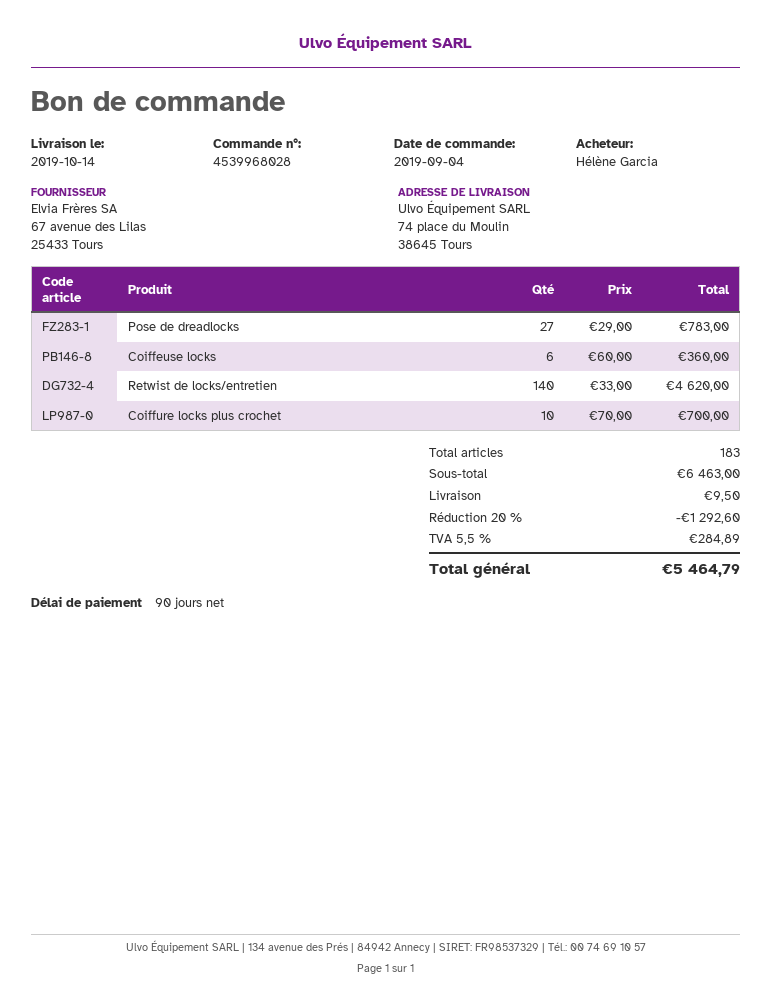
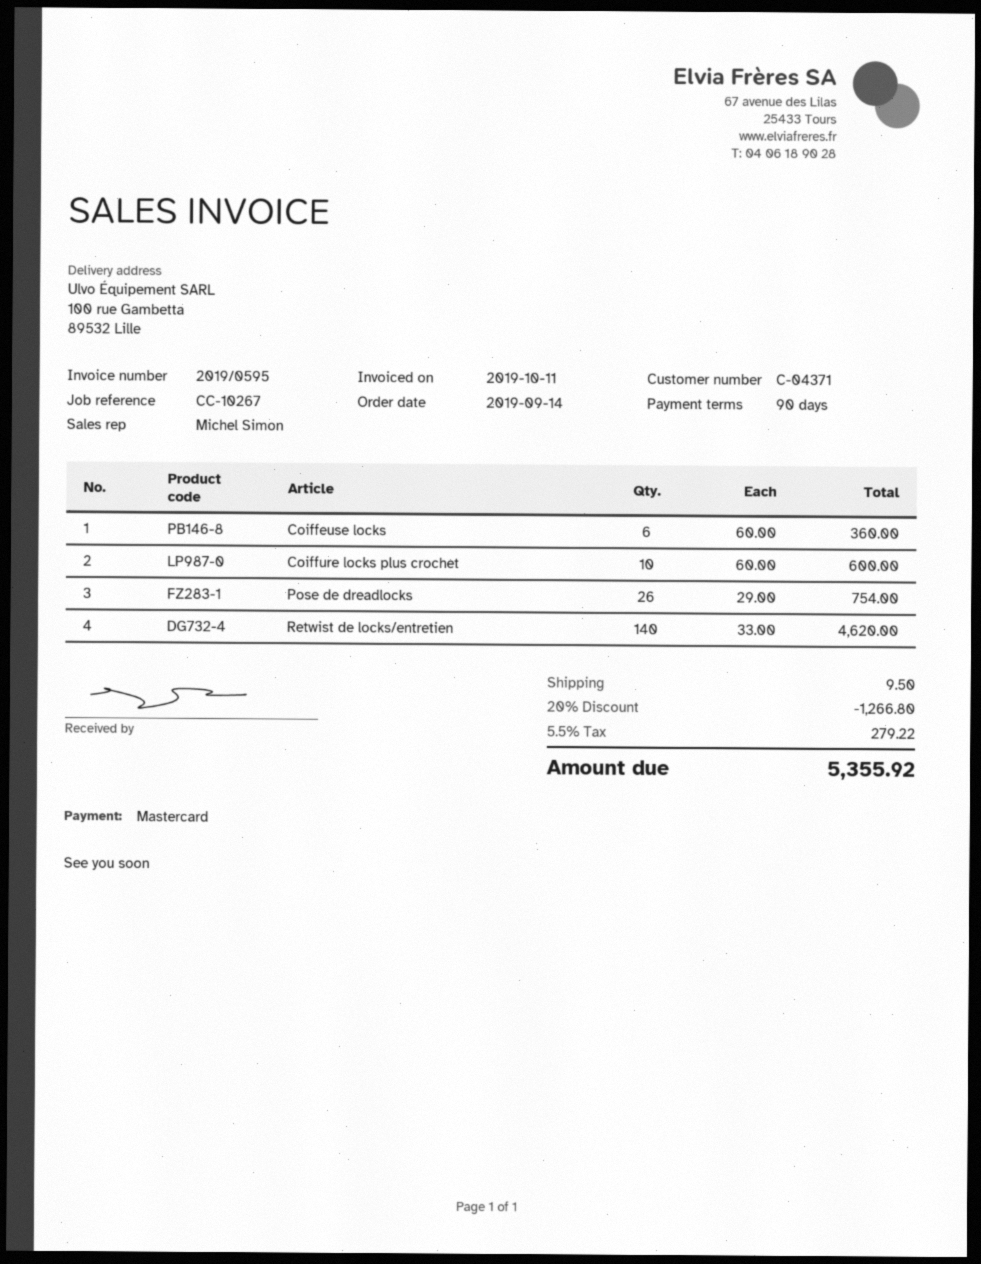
order date: 2019-09-04 -> 2019-09-14
ship to: 74 place du Moulin, 38645 Tours -> 100 rue Gambetta, 89532 Lille
Pose de dreadlocks: 27 x 29.00 = 783.00 -> 26 x 29.00 = 754.00
Coiffure locks plus crochet: 10 x 70.00 = 700.00 -> 10 x 60.00 = 600.00
discount: 20% = 1292.60 -> 20% = 1266.80
tax: 5.5% = 284.89 -> 5.5% = 279.22
total: 5464.79 -> 5355.92

